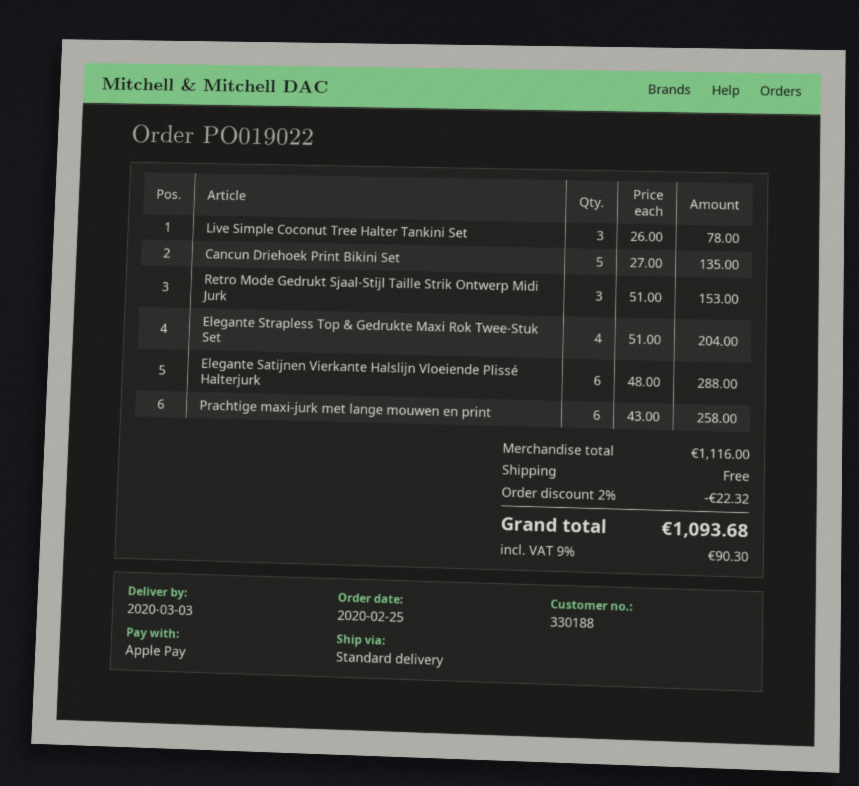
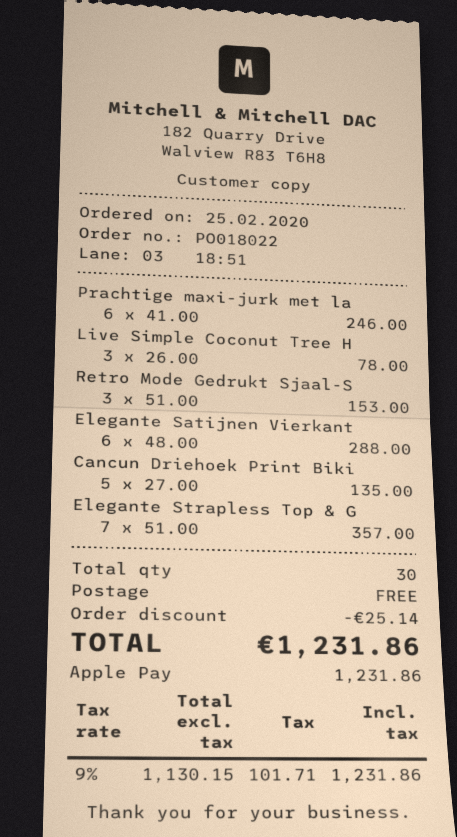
order number: PO019022 -> PO018022
Elegante Strapless Top & Gedrukte Maxi Rok Twee-Stuk Set: 4 x 51.00 = 204.00 -> 7 x 51.00 = 357.00
Prachtige maxi-jurk met lange mouwen en print: 6 x 43.00 = 258.00 -> 6 x 41.00 = 246.00
discount: 22.32 -> 25.14
tax: 9% = 90.30 -> 9% = 101.71
total: 1093.68 -> 1231.86

